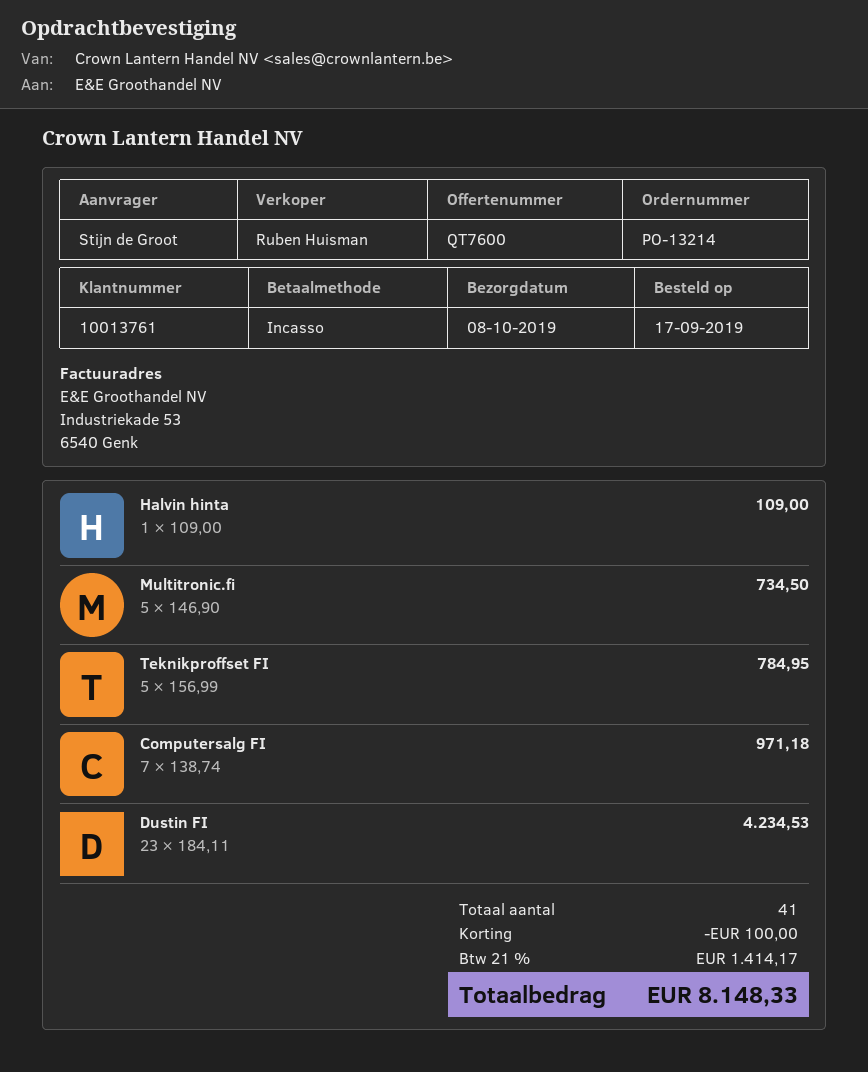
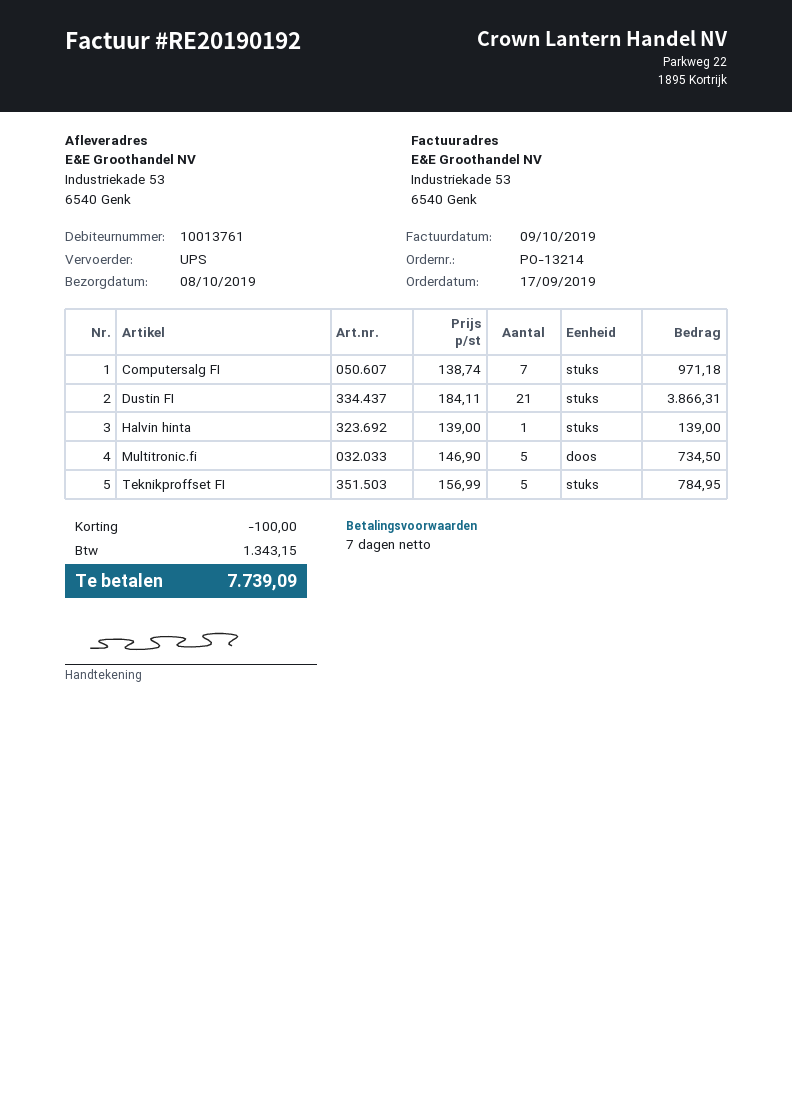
Halvin hinta: 1 x 109.00 = 109.00 -> 1 x 139.00 = 139.00
Dustin FI: 23 x 184.11 = 4234.53 -> 21 x 184.11 = 3866.31
tax: 1414.17 -> 1343.15
total: 8148.33 -> 7739.09

